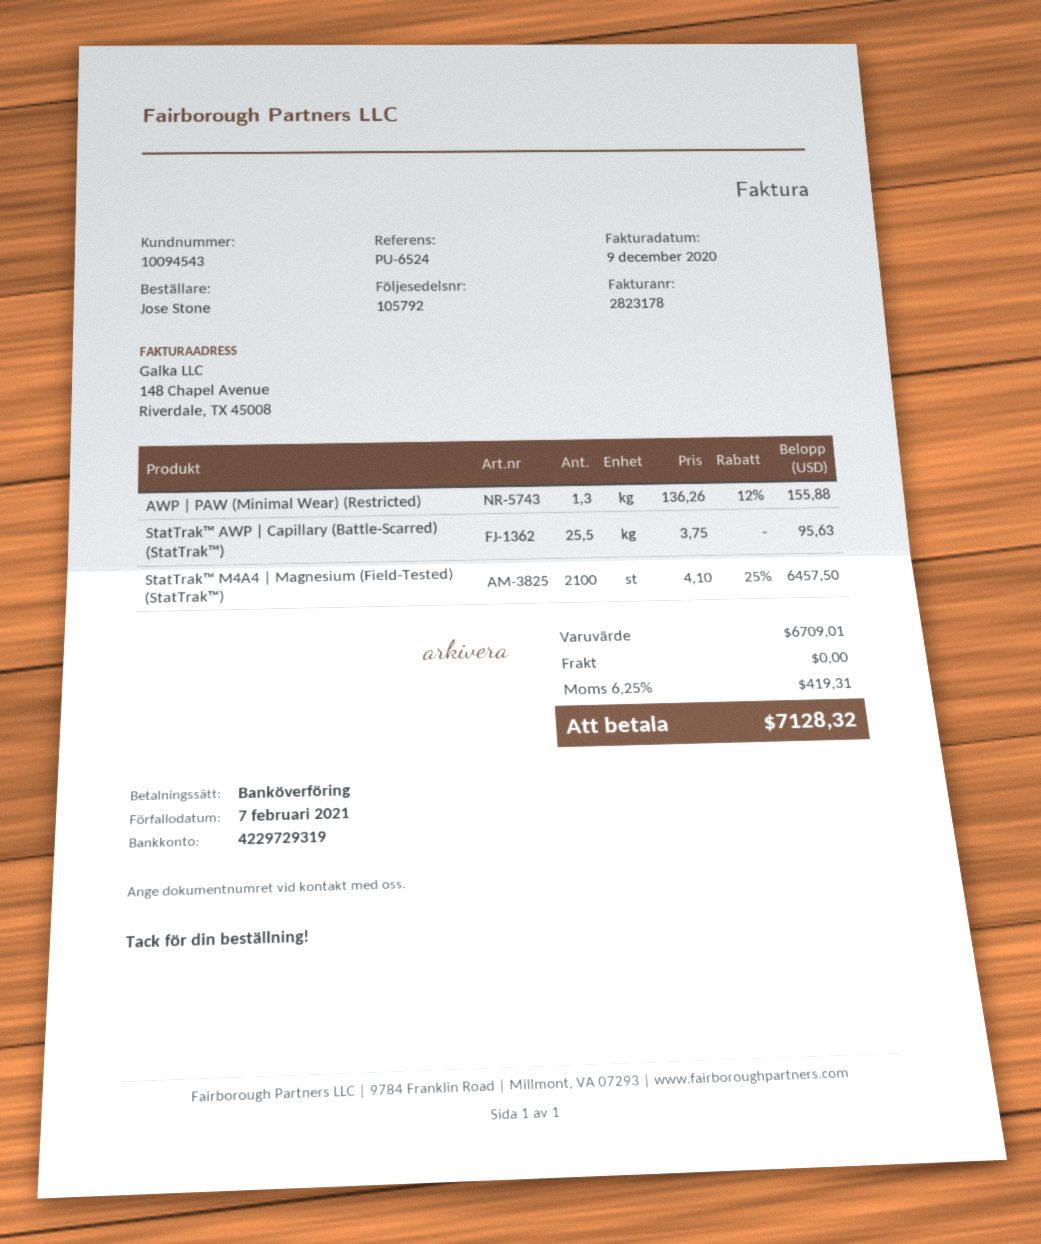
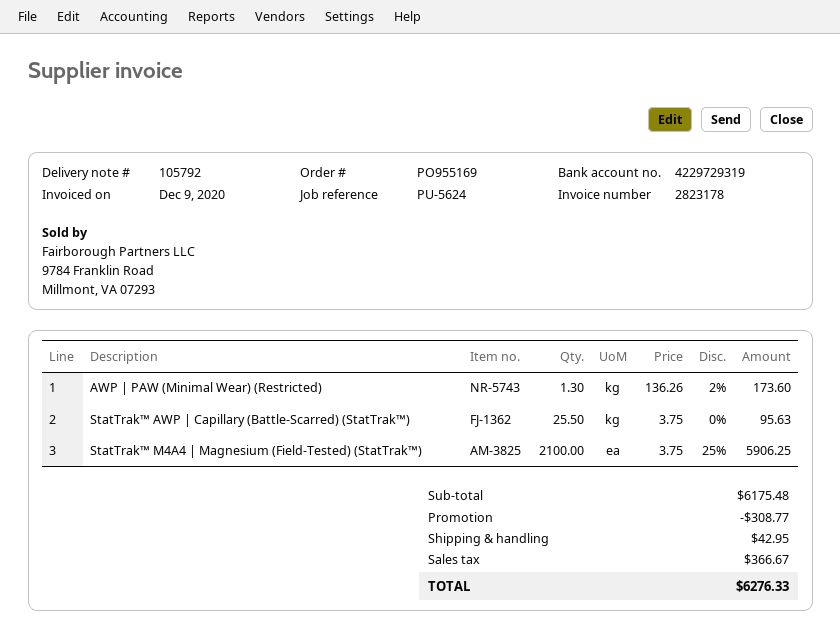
reference: PU-6524 -> PU-5624
AWP | PAW (Minimal Wear) (Restricted): 1.3 x 136.26 - 12% = 155.88 -> 1.3 x 136.26 - 2% = 173.60
StatTrak™ M4A4 | Magnesium (Field-Tested) (StatTrak™): 2100 x 4.10 - 25% = 6457.50 -> 2100 x 3.75 - 25% = 5906.25
subtotal: 6709.01 -> 6175.48
discount: none -> 308.77
shipping: 0.00 -> 42.95
tax: 419.31 -> 366.67
total: 7128.32 -> 6276.33

